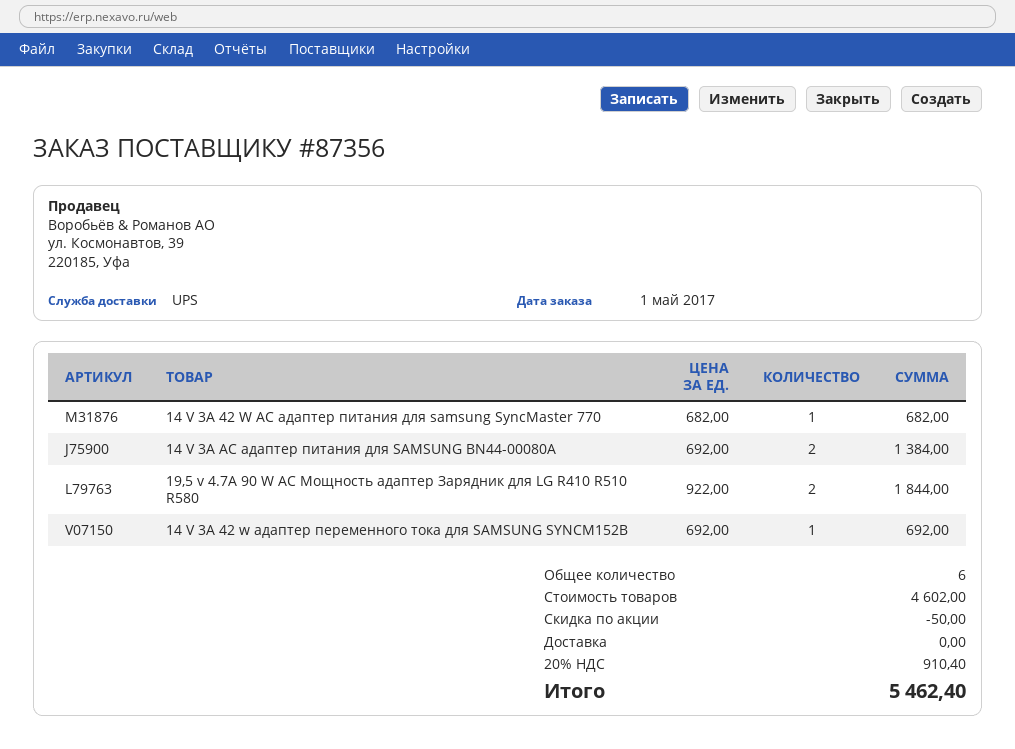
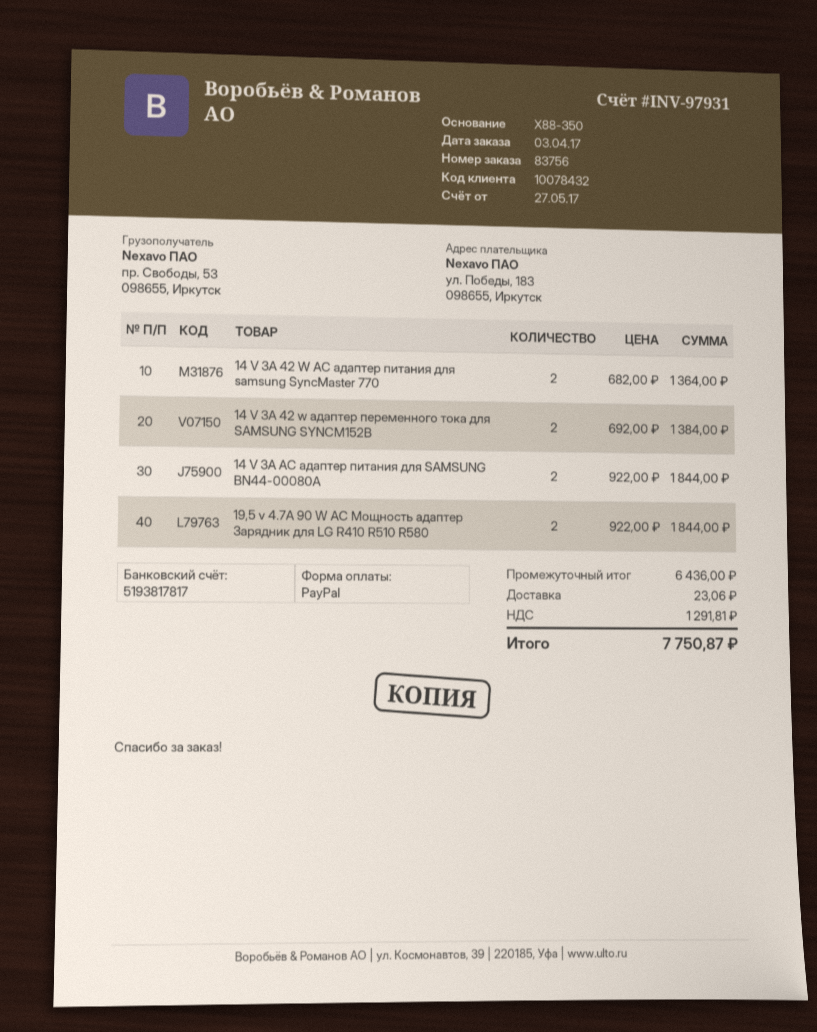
order number: 87356 -> 83756
order date: 2017-05-01 -> 2017-04-03
14 V 3A 42 W AC адаптер питания для samsung SyncMaster 770: 1 x 682.00 = 682.00 -> 2 x 682.00 = 1364.00
14 V 3A AC адаптер питания для SAMSUNG BN44-00080A: 2 x 692.00 = 1384.00 -> 2 x 922.00 = 1844.00
14 V 3A 42 w адаптер переменного тока для SAMSUNG SYNCM152B: 1 x 692.00 = 692.00 -> 2 x 692.00 = 1384.00
subtotal: 4602.00 -> 6436.00
discount: 50.00 -> none
shipping: 0.00 -> 23.06
tax: 910.40 -> 1291.81
total: 5462.40 -> 7750.87

